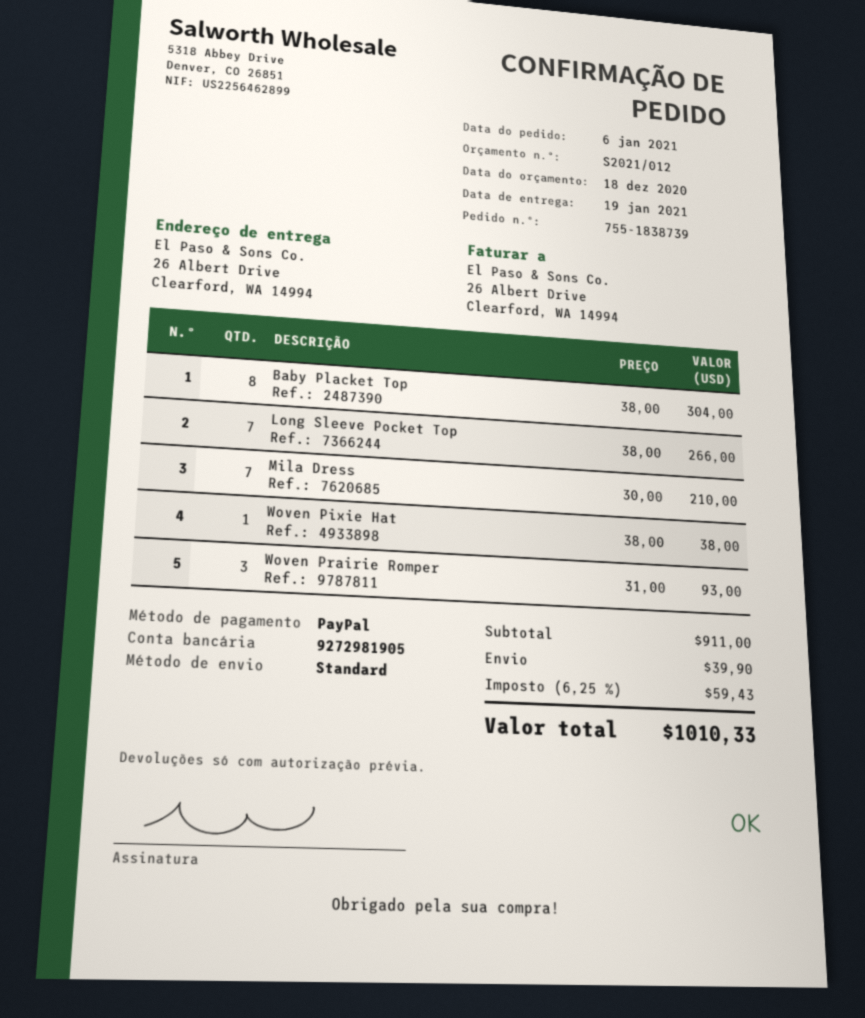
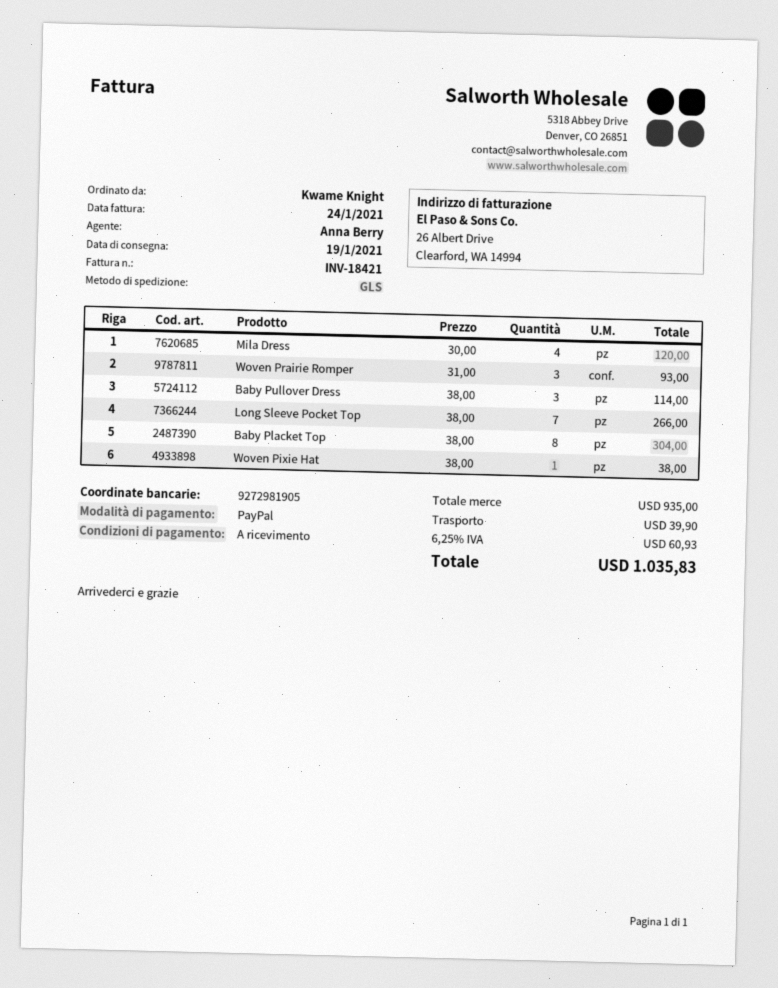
shipping method: standard -> GLS
Mila Dress: 7 x 30.00 = 210.00 -> 4 x 30.00 = 120.00
Baby Pullover Dress: none -> 3 x 38.00 = 114.00
subtotal: 911.00 -> 935.00
tax: 6.25% = 59.43 -> 6.25% = 60.93
total: 1010.33 -> 1035.83

